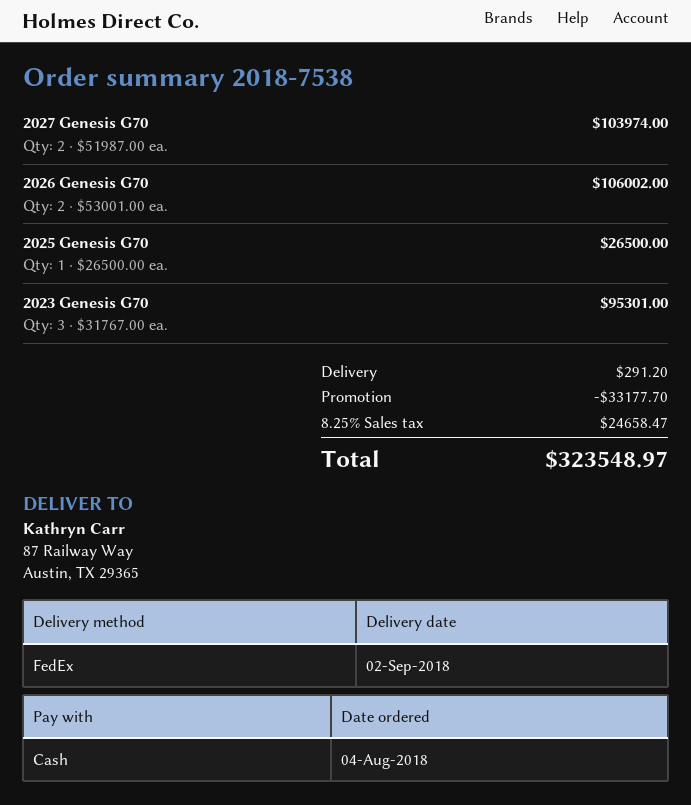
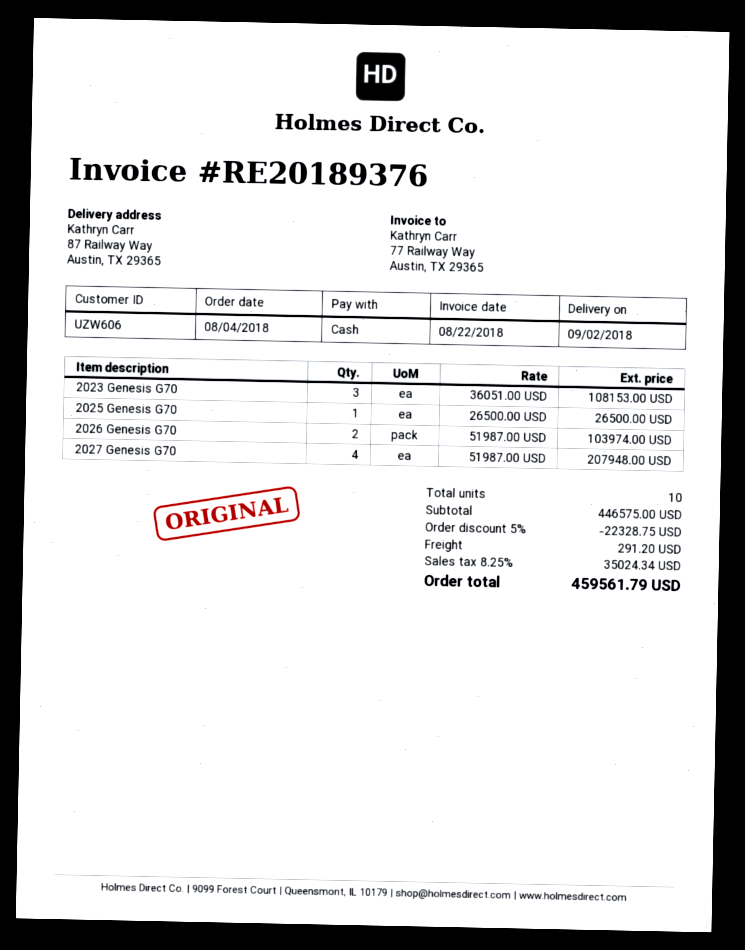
2027 Genesis G70: 2 x 51987.00 = 103974.00 -> 4 x 51987.00 = 207948.00
2026 Genesis G70: 2 x 53001.00 = 106002.00 -> 2 x 51987.00 = 103974.00
2023 Genesis G70: 3 x 31767.00 = 95301.00 -> 3 x 36051.00 = 108153.00
discount: 33177.70 -> 22328.75
tax: 8.25% = 24658.47 -> 8.25% = 35024.34
total: 323548.97 -> 459561.79

